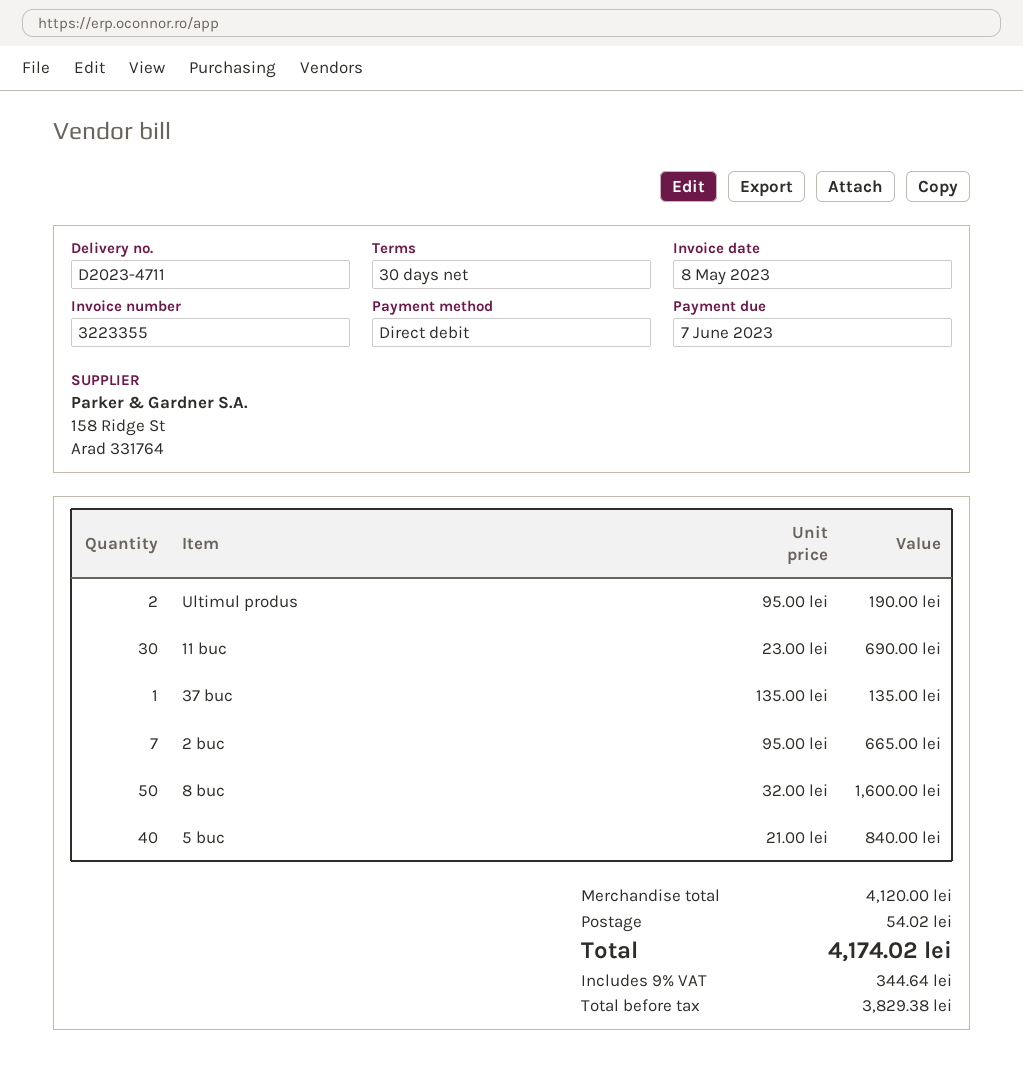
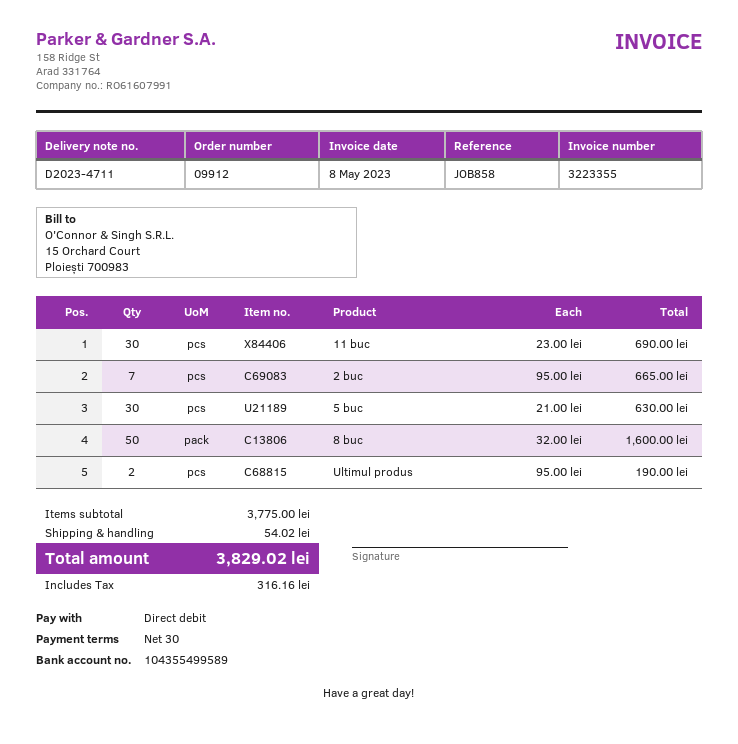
37 buc: 1 x 135.00 = 135.00 -> none
5 buc: 40 x 21.00 = 840.00 -> 30 x 21.00 = 630.00
subtotal: 4120.00 -> 3775.00
tax: 344.64 -> 316.16
total: 4174.02 -> 3829.02

